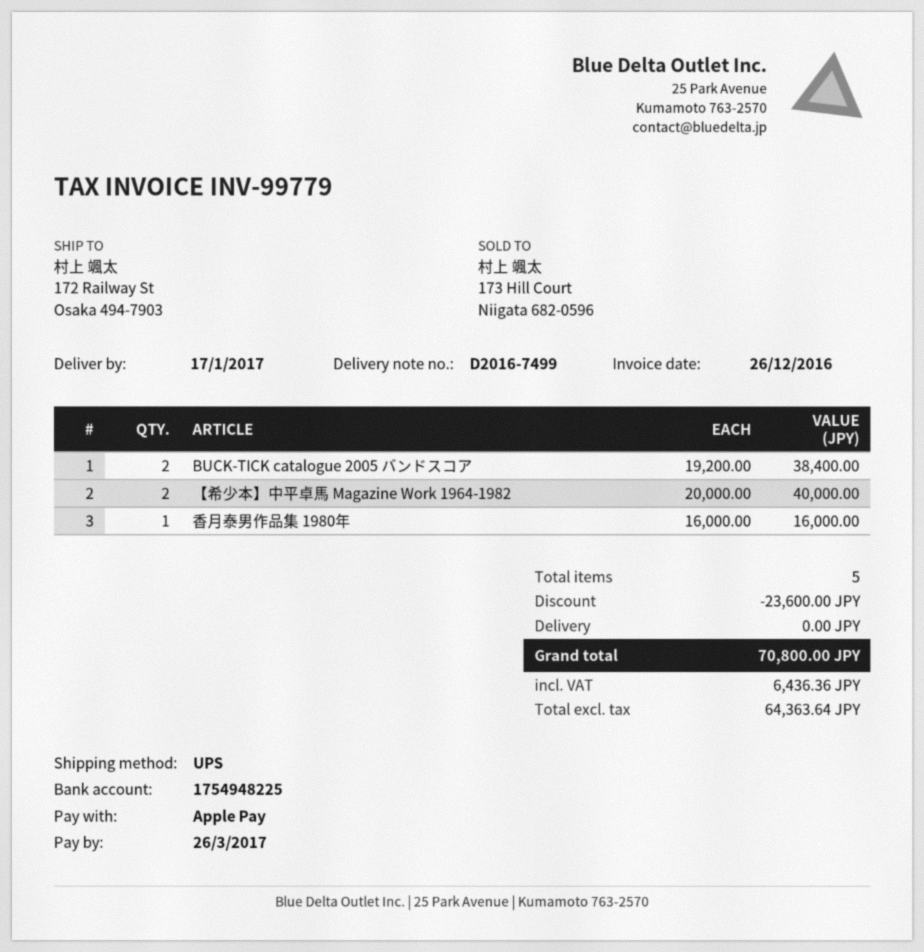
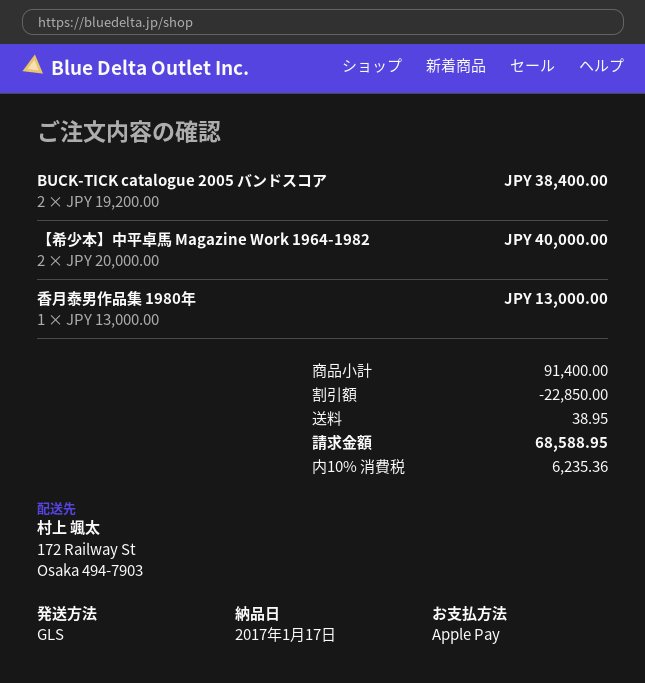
shipping method: UPS -> GLS
香月泰男作品集 1980年: 1 x 16000.00 = 16000.00 -> 1 x 13000.00 = 13000.00
discount: 23600.00 -> 22850.00
shipping: 0.00 -> 38.95
tax: 6436.36 -> 6235.36
total: 70800.00 -> 68588.95

